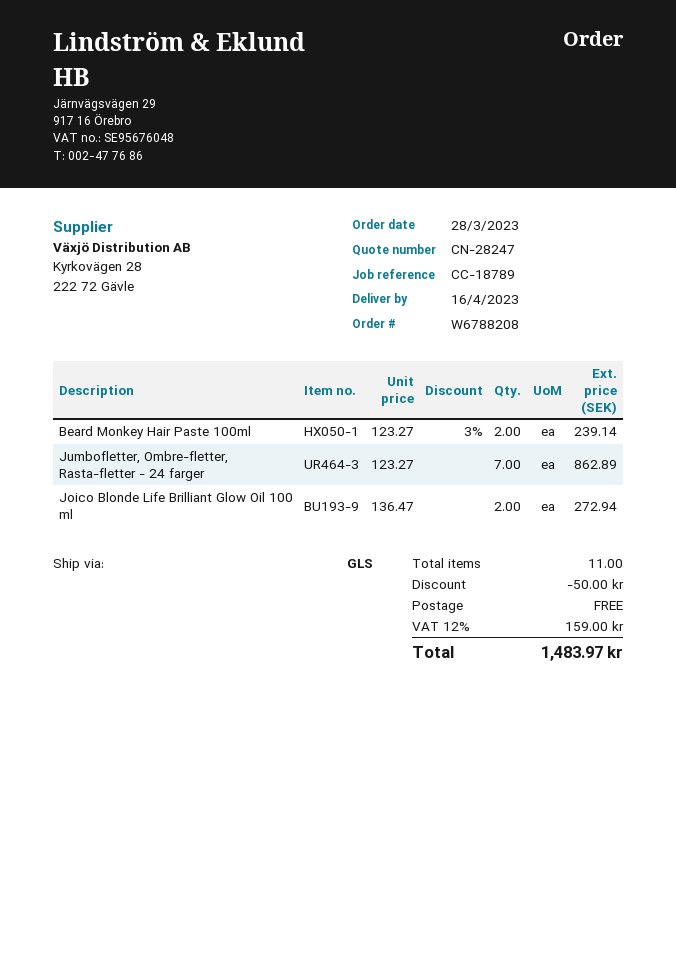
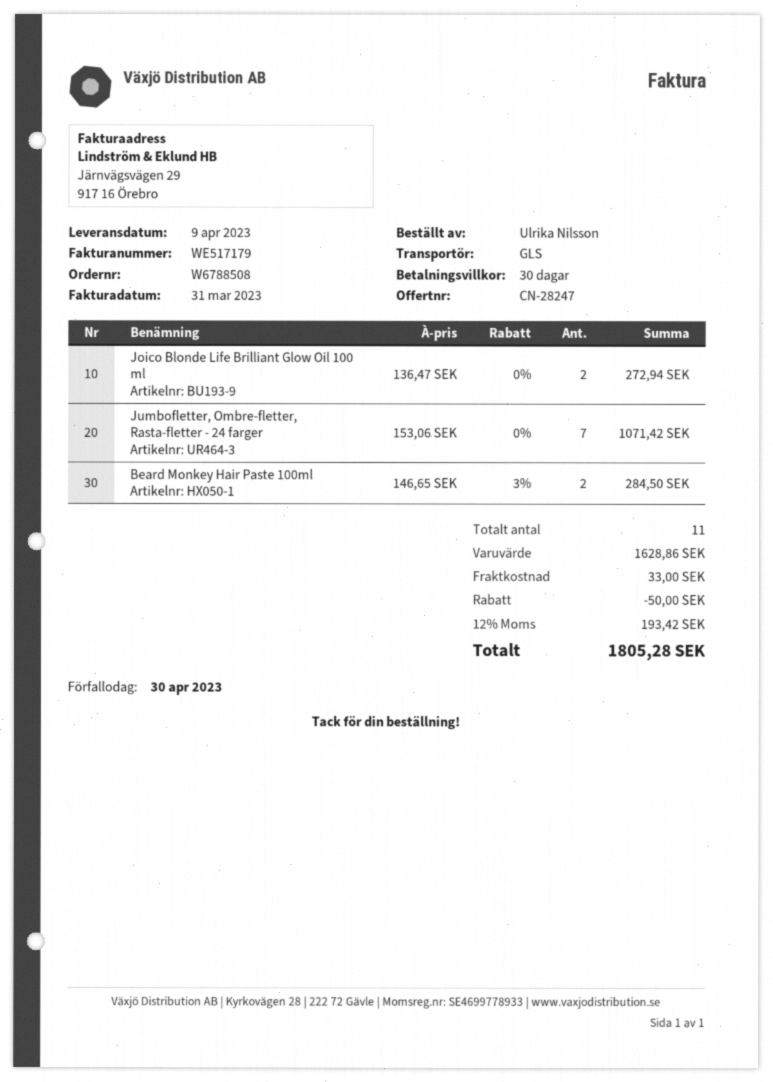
order number: W6788208 -> W6788508
delivery date: 2023-04-16 -> 2023-04-09
Beard Monkey Hair Paste 100ml: 2 x 123.27 - 3% = 239.14 -> 2 x 146.65 - 3% = 284.50
Jumbofletter, Ombre-fletter, Rasta-fletter - 24 farger: 7 x 123.27 = 862.89 -> 7 x 153.06 = 1071.42
shipping: 0.00 -> 33.00
tax: 12% = 159.00 -> 12% = 193.42
total: 1483.97 -> 1805.28

